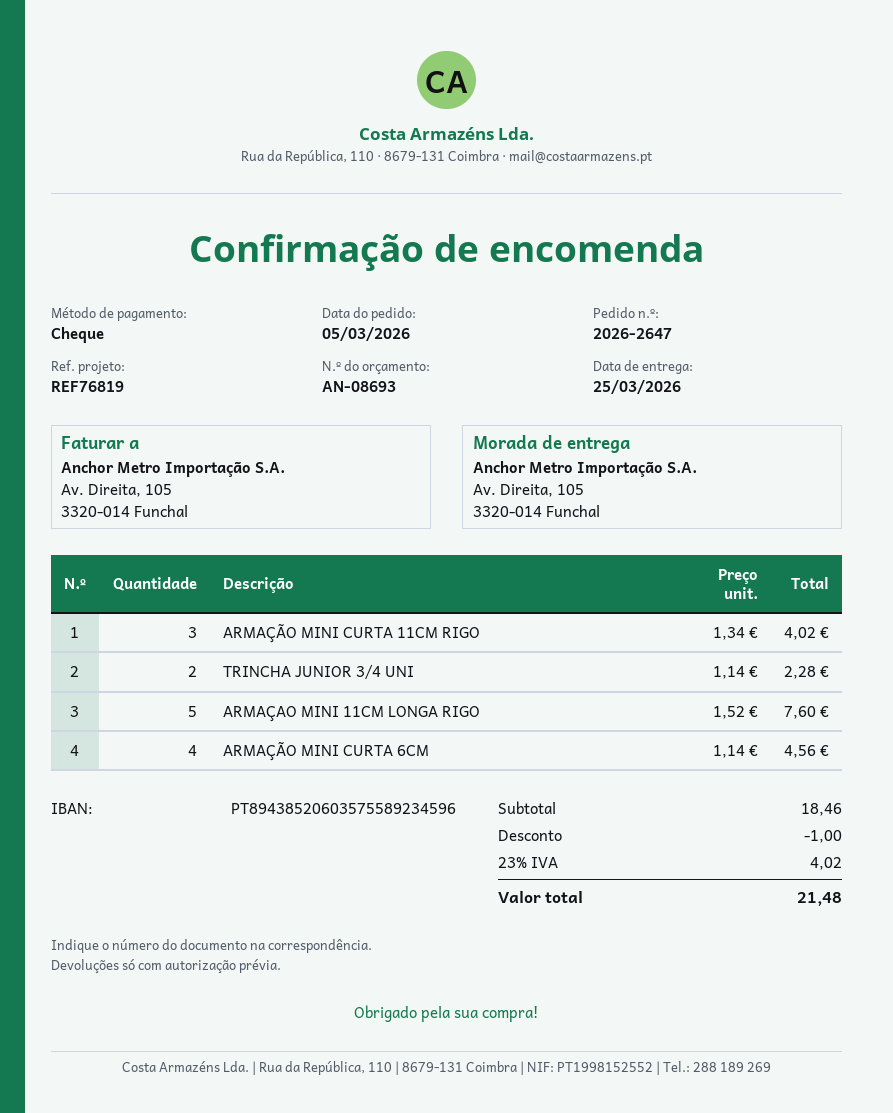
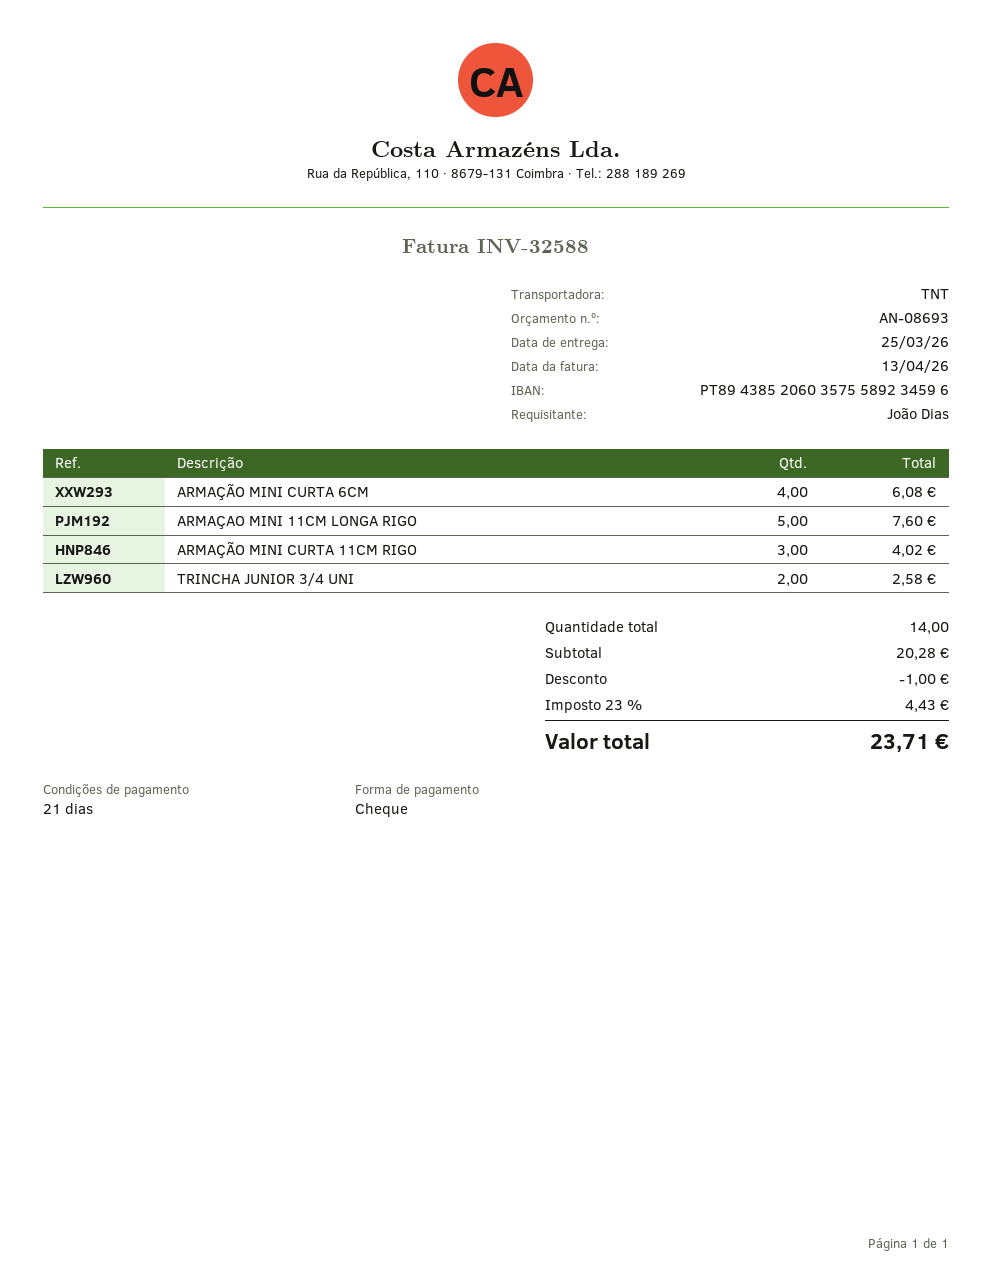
TRINCHA JUNIOR 3/4 UNI: 2 for 2.28 -> 2 for 2.58
ARMAÇÃO MINI CURTA 6CM: 4 for 4.56 -> 4 for 6.08
subtotal: 18.46 -> 20.28
tax: 23% = 4.02 -> 23% = 4.43
total: 21.48 -> 23.71

